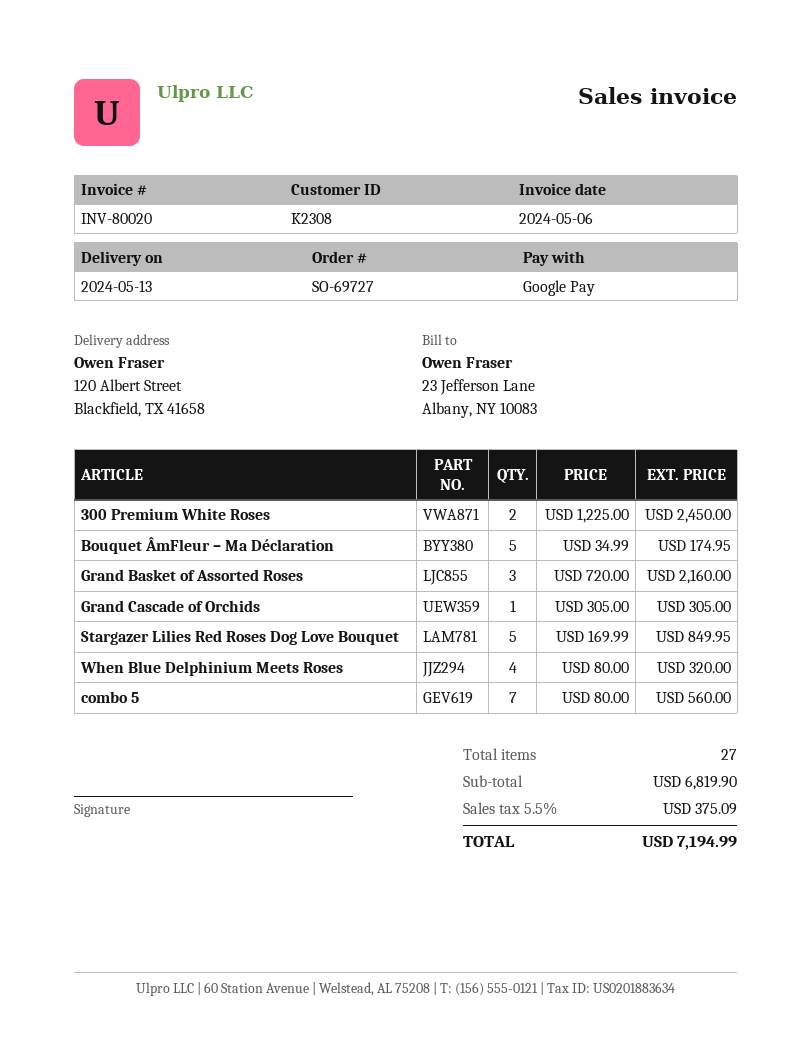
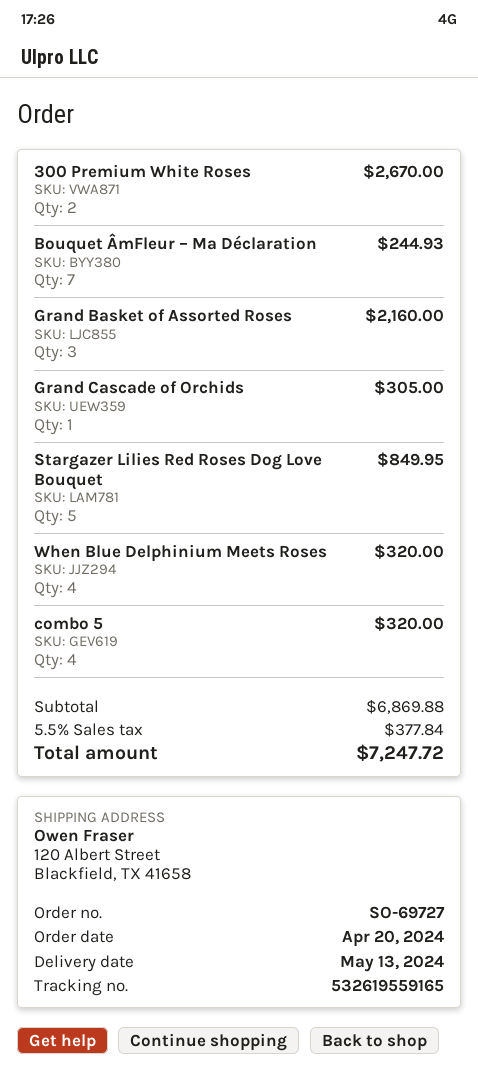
300 Premium White Roses: 2 for 2450.00 -> 2 for 2670.00
Bouquet ÂmFleur – Ma Déclaration: 5 for 174.95 -> 7 for 244.93
combo 5: 7 for 560.00 -> 4 for 320.00
subtotal: 6819.90 -> 6869.88
tax: 5.5% = 375.09 -> 5.5% = 377.84
total: 7194.99 -> 7247.72

